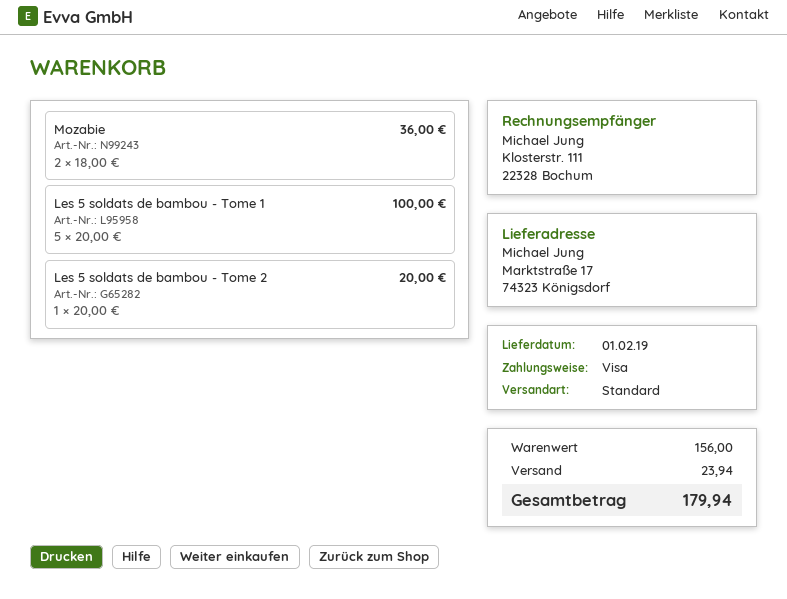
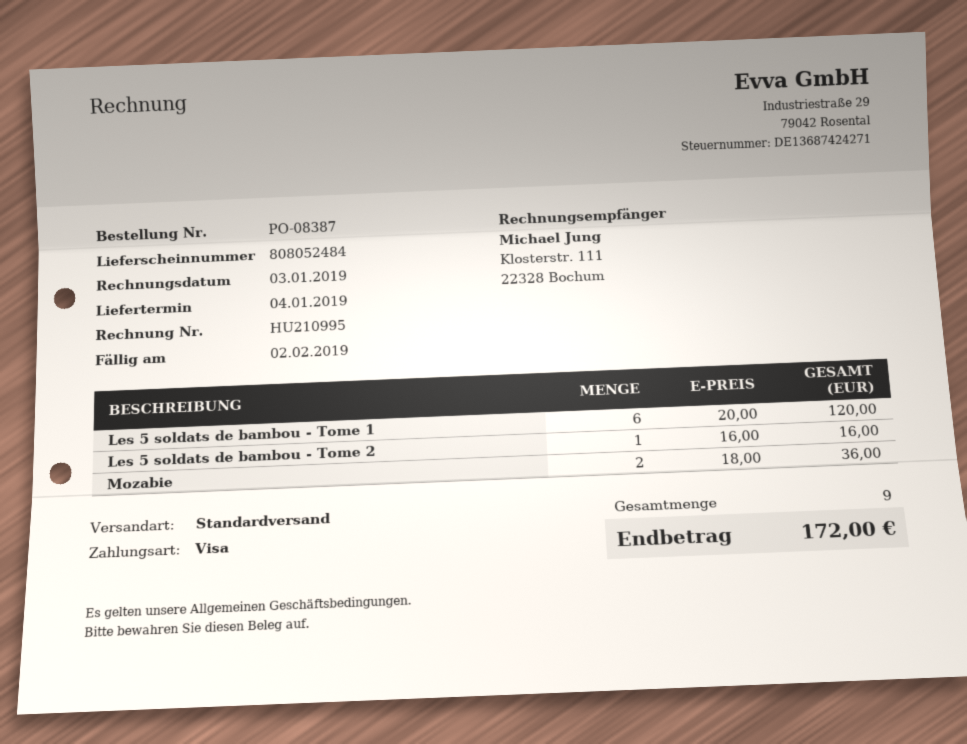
delivery date: 2019-02-01 -> 2019-01-04
Les 5 soldats de bambou - Tome 1: 5 x 20.00 = 100.00 -> 6 x 20.00 = 120.00
Les 5 soldats de bambou - Tome 2: 1 x 20.00 = 20.00 -> 1 x 16.00 = 16.00
shipping: 23.94 -> none
total: 179.94 -> 172.00

